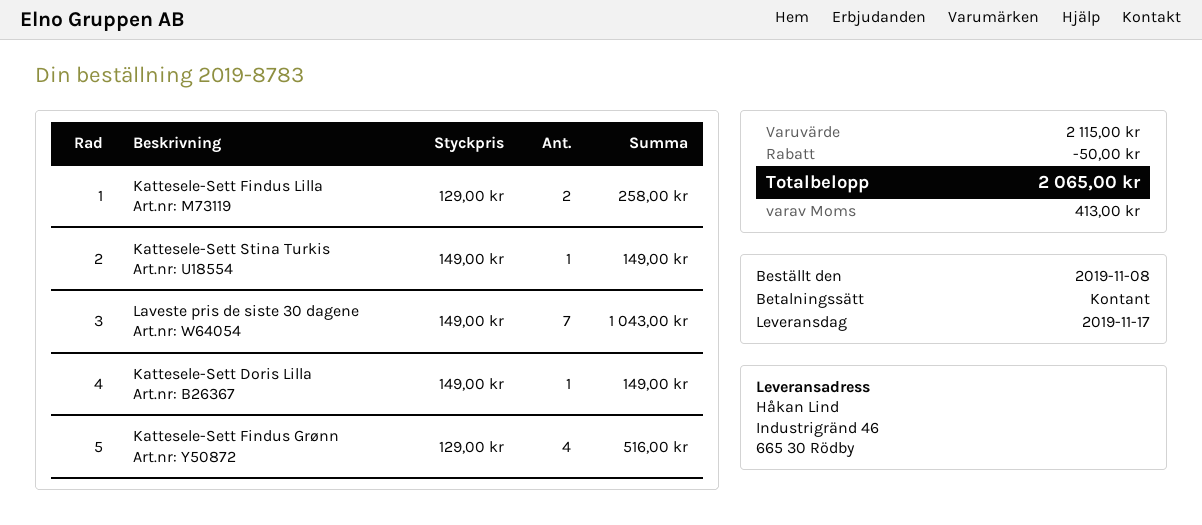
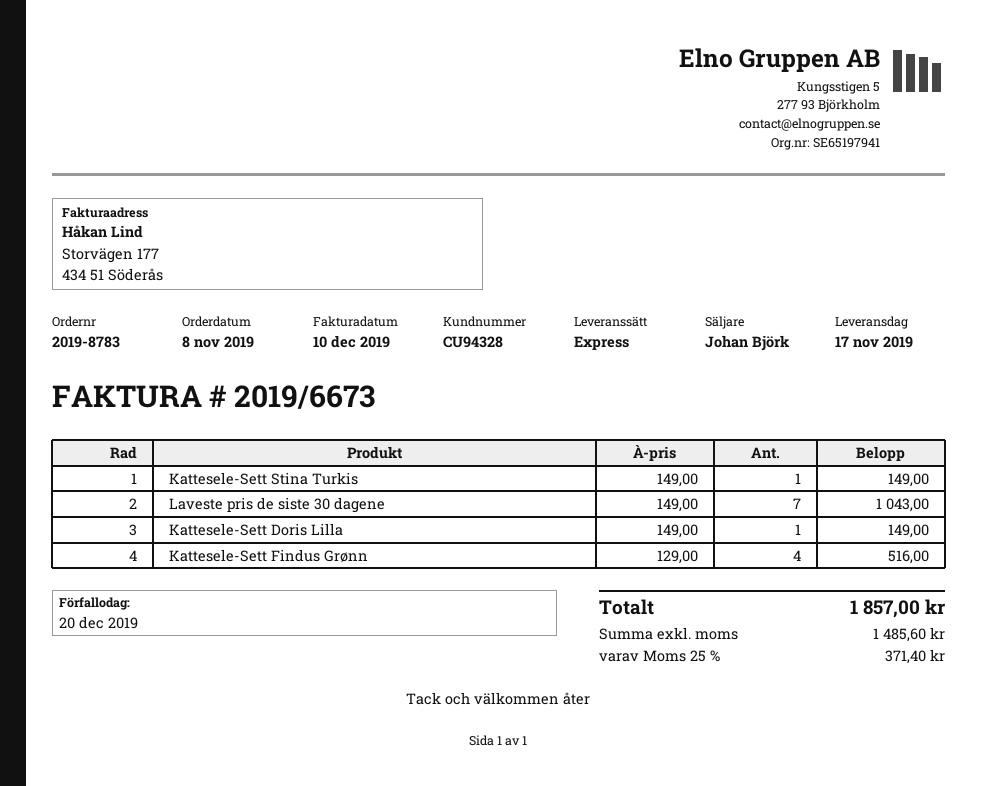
Kattesele-Sett Findus Lilla: 2 x 129.00 = 258.00 -> none
discount: 50.00 -> none
tax: 413.00 -> 371.40
total: 2065.00 -> 1857.00

